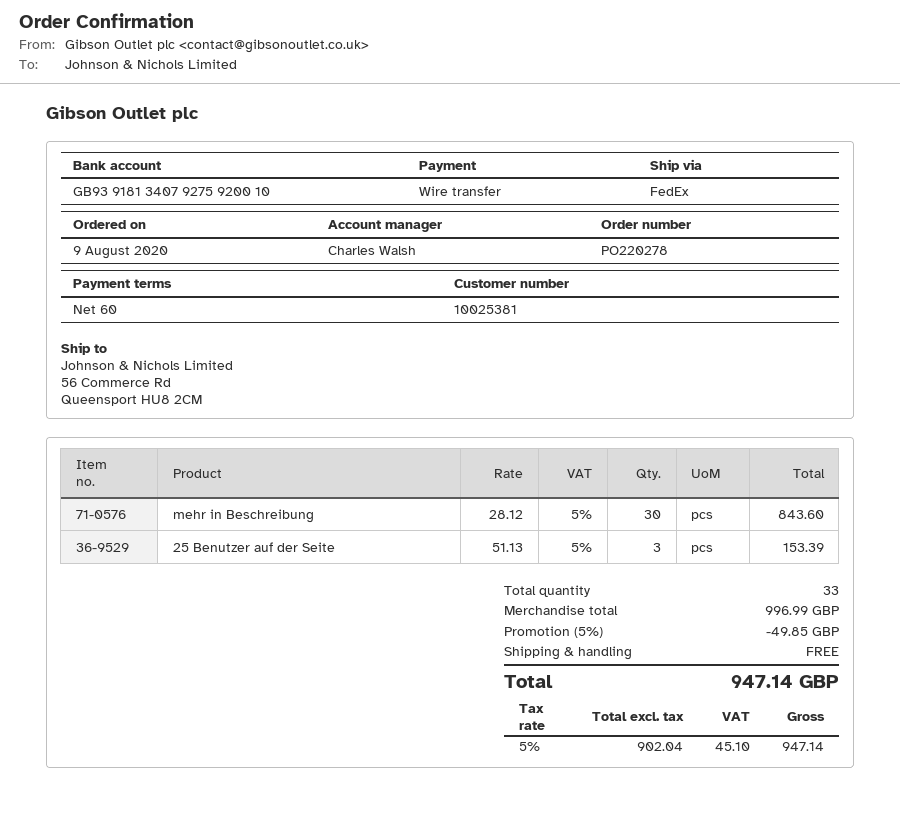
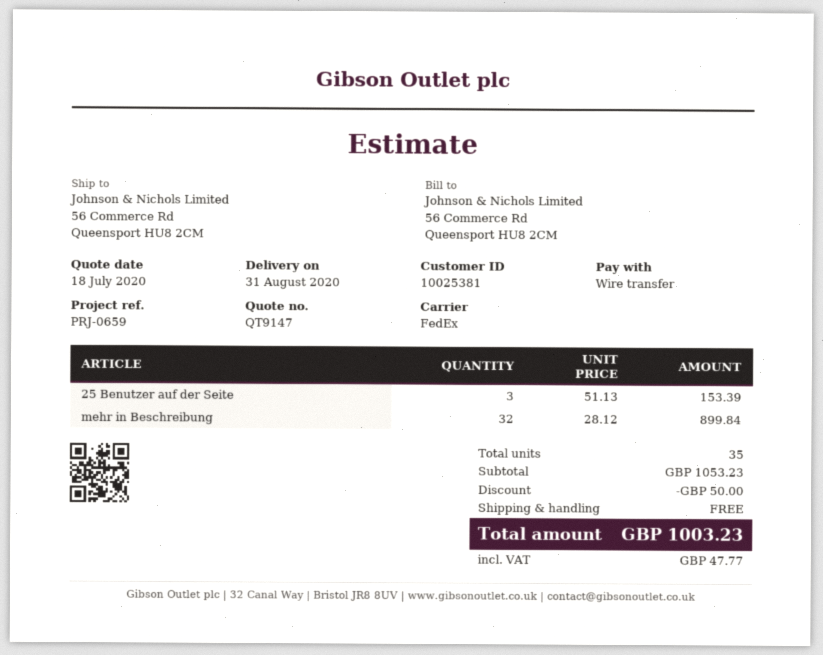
mehr in Beschreibung: 30 x 28.12 = 843.60 -> 32 x 28.12 = 899.84
total quantity: 33 -> 35
subtotal: 996.99 -> 1053.23
discount: 49.85 -> 50.00
tax: 45.10 -> 47.77
total: 947.14 -> 1003.23

